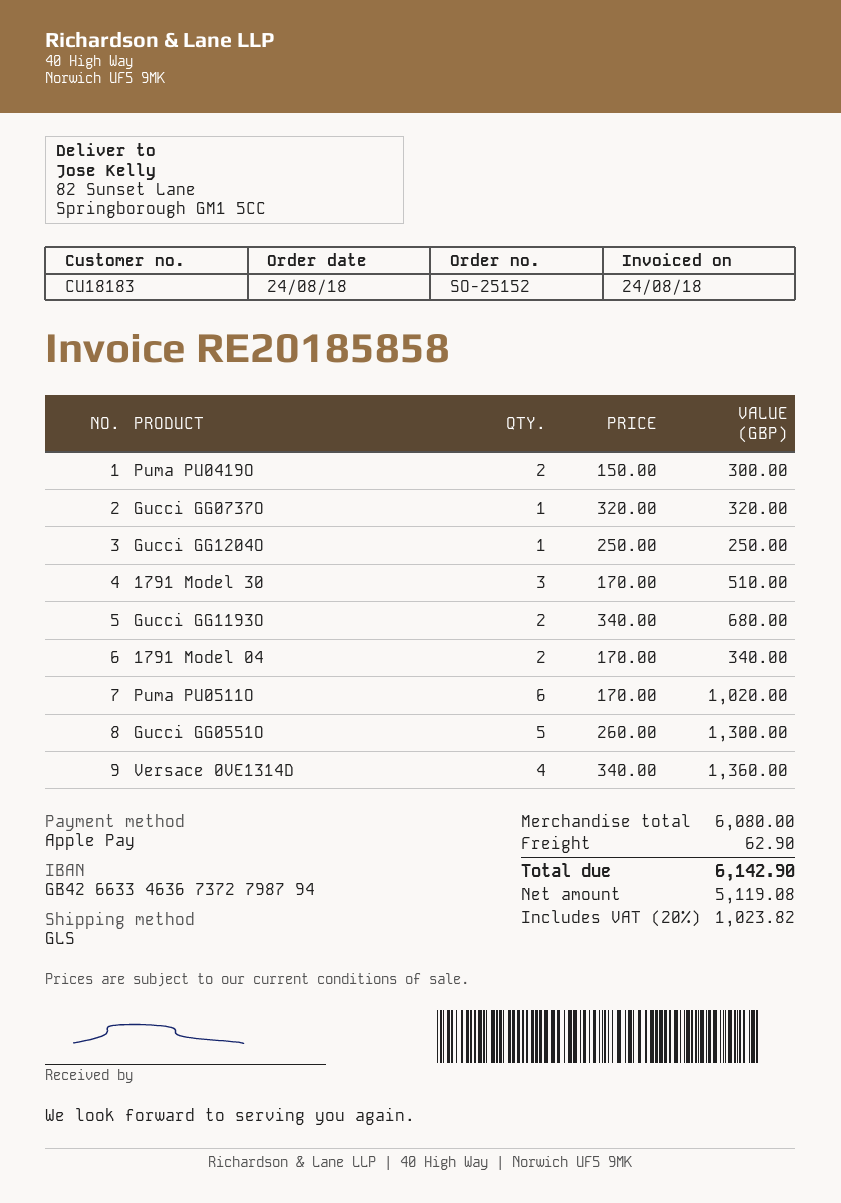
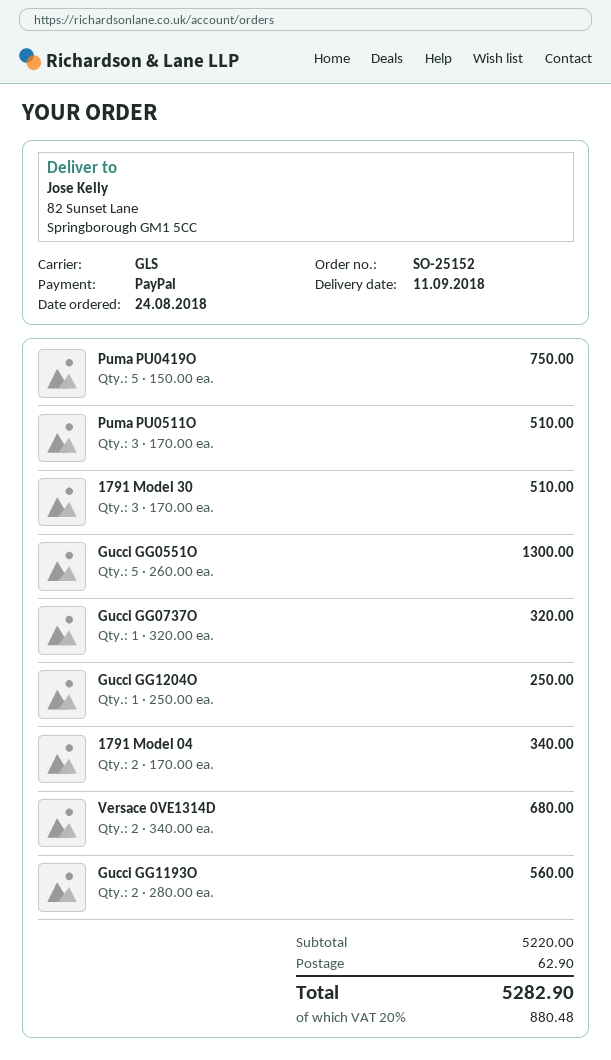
payment method: Apple Pay -> PayPal
Puma PU0419O: 2 x 150.00 = 300.00 -> 5 x 150.00 = 750.00
Gucci GG1193O: 2 x 340.00 = 680.00 -> 2 x 280.00 = 560.00
Puma PU0511O: 6 x 170.00 = 1020.00 -> 3 x 170.00 = 510.00
Versace 0VE1314D: 4 x 340.00 = 1360.00 -> 2 x 340.00 = 680.00
subtotal: 6080.00 -> 5220.00
tax: 20% = 1023.82 -> 20% = 880.48
total: 6142.90 -> 5282.90

